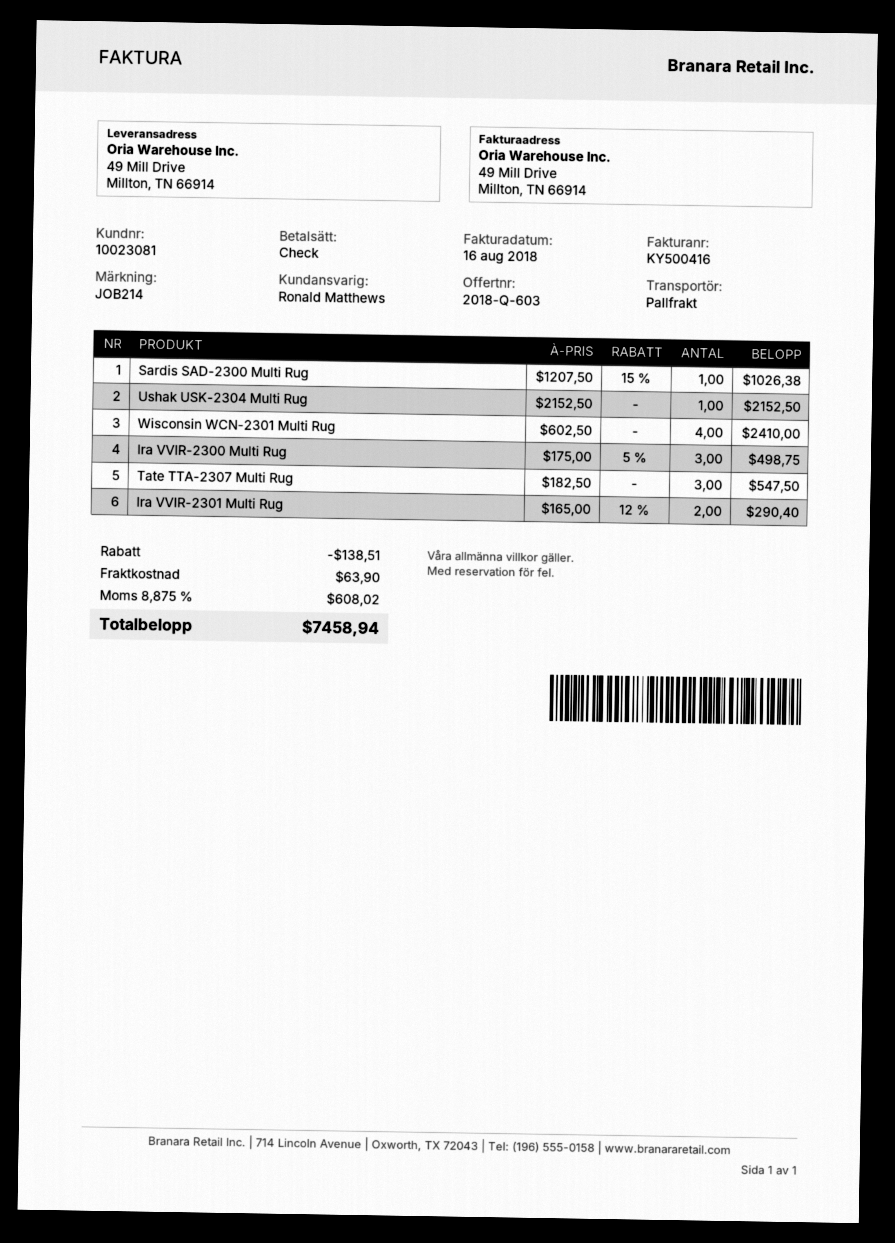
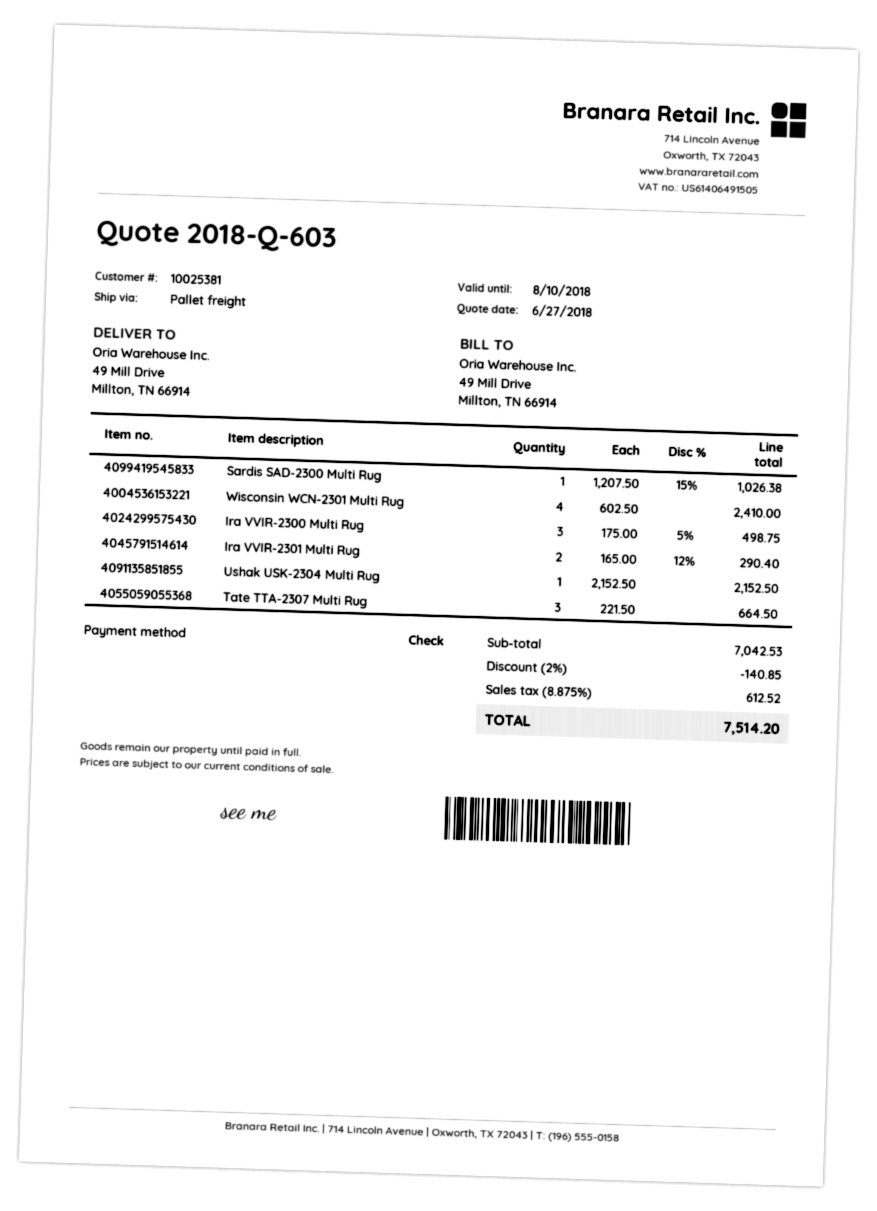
customer number: 10023081 -> 10025381
Tate TTA-2307 Multi Rug: 3 x 182.50 = 547.50 -> 3 x 221.50 = 664.50
discount: 138.51 -> 140.85
shipping: 63.90 -> none
tax: 8.875% = 608.02 -> 8.875% = 612.52
total: 7458.94 -> 7514.20

